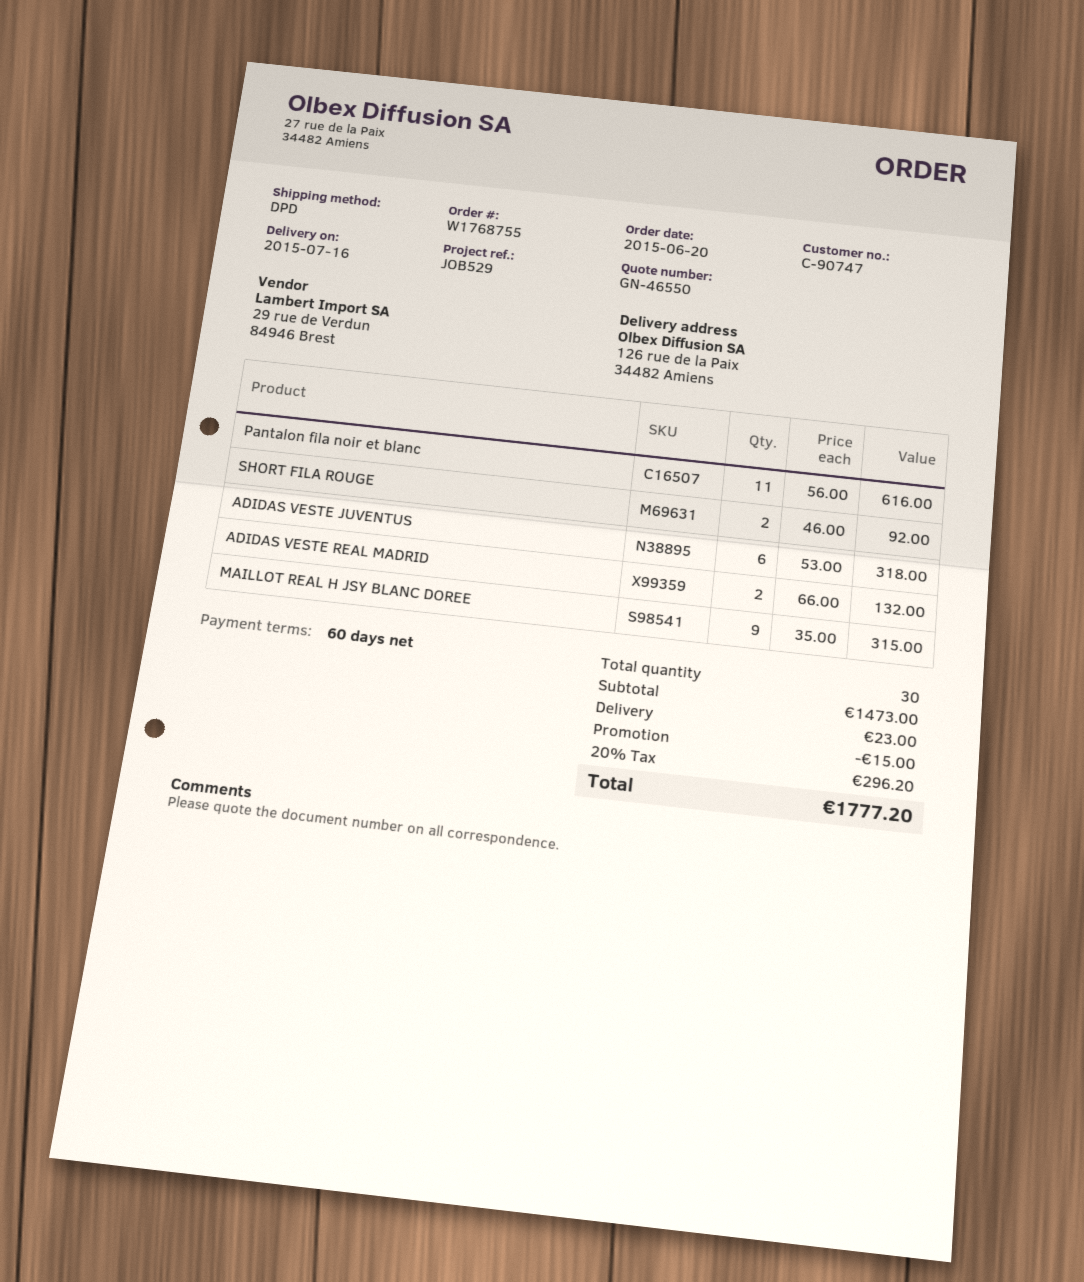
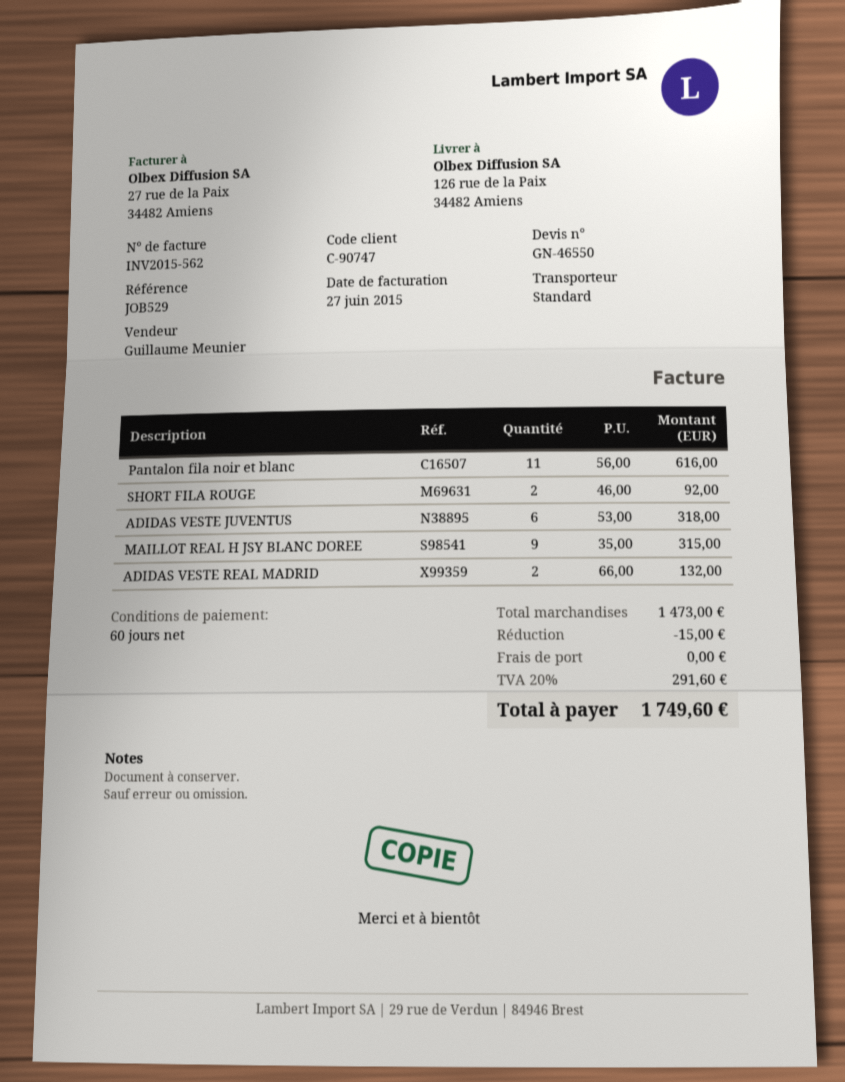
shipping method: DPD -> standard
shipping: 23.00 -> 0.00
tax: 20% = 296.20 -> 20% = 291.60
total: 1777.20 -> 1749.60

